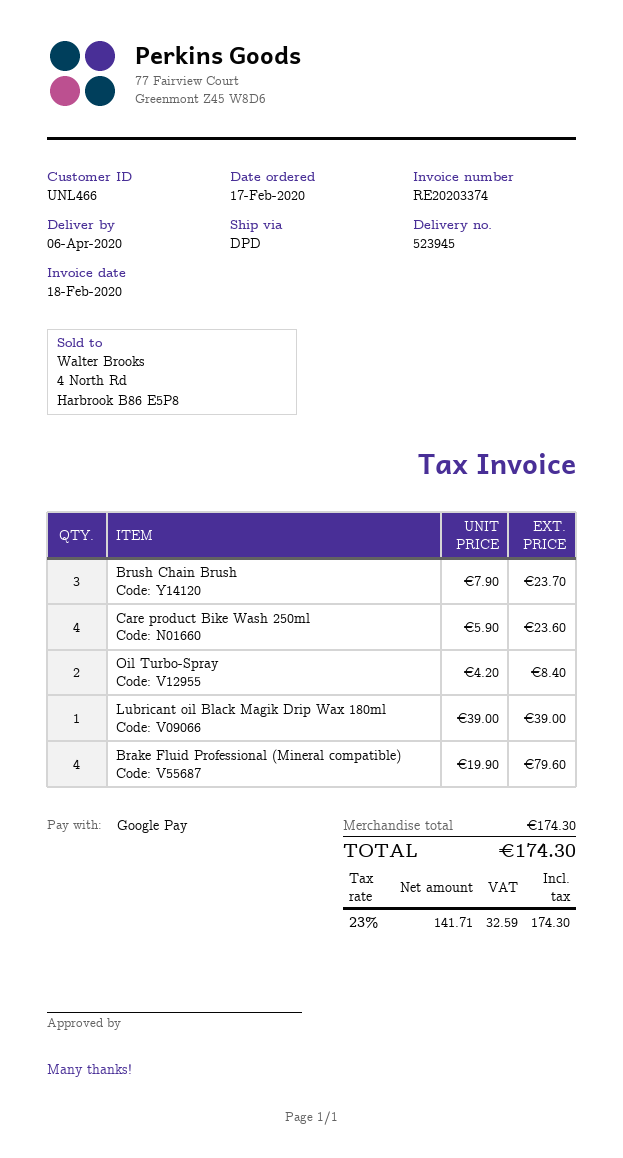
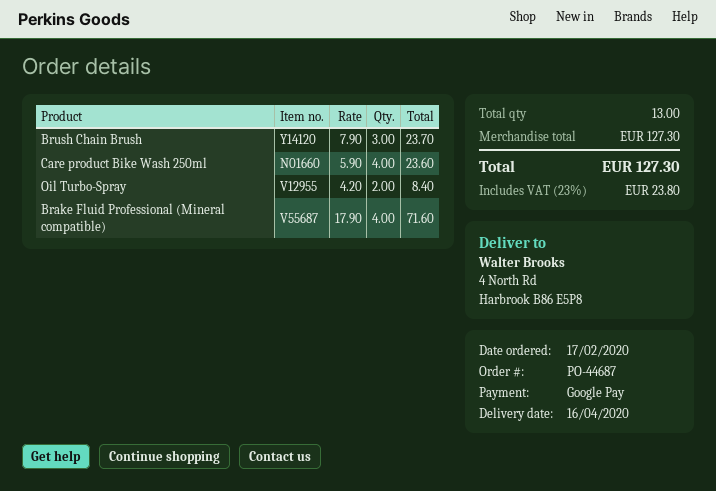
delivery date: 2020-04-06 -> 2020-04-16
Lubricant oil Black Magik Drip Wax 180ml: 1 x 39.00 = 39.00 -> none
Brake Fluid Professional (Mineral compatible): 4 x 19.90 = 79.60 -> 4 x 17.90 = 71.60
subtotal: 174.30 -> 127.30
tax: 23% = 32.59 -> 23% = 23.80
total: 174.30 -> 127.30

